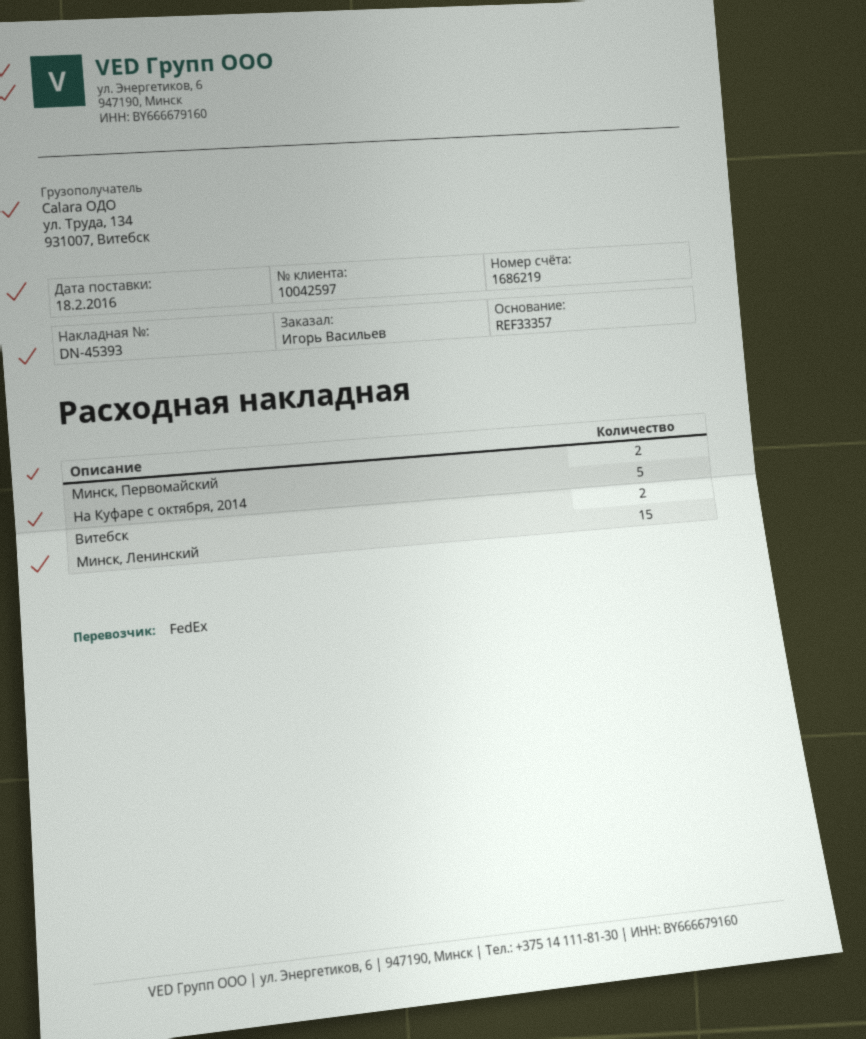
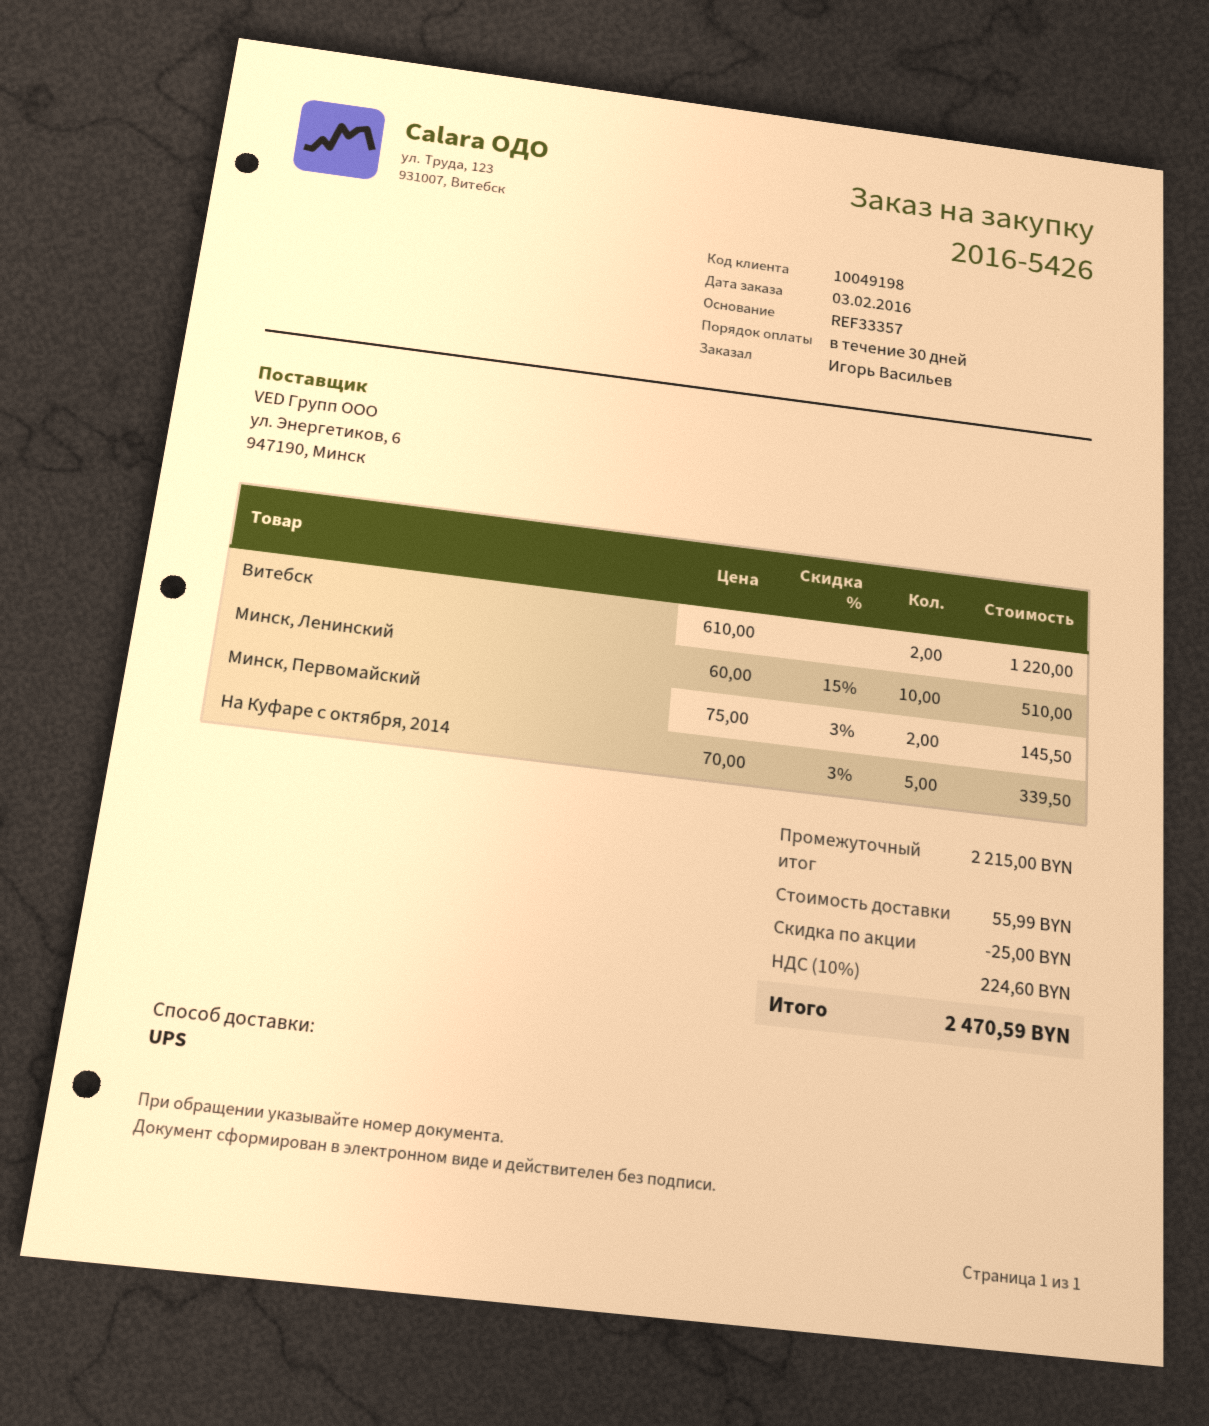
customer number: 10042597 -> 10049198
shipping method: FedEx -> UPS
Минск, Ленинский: 15 -> 10

